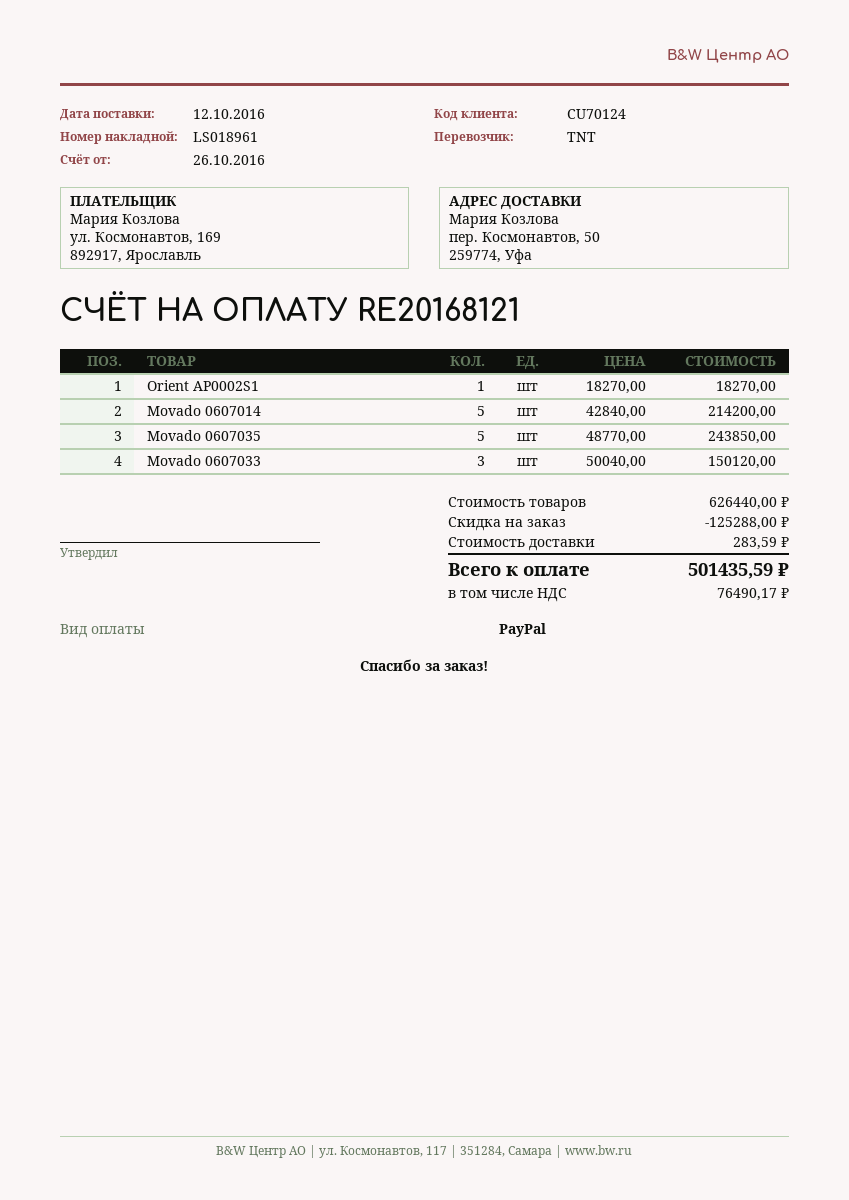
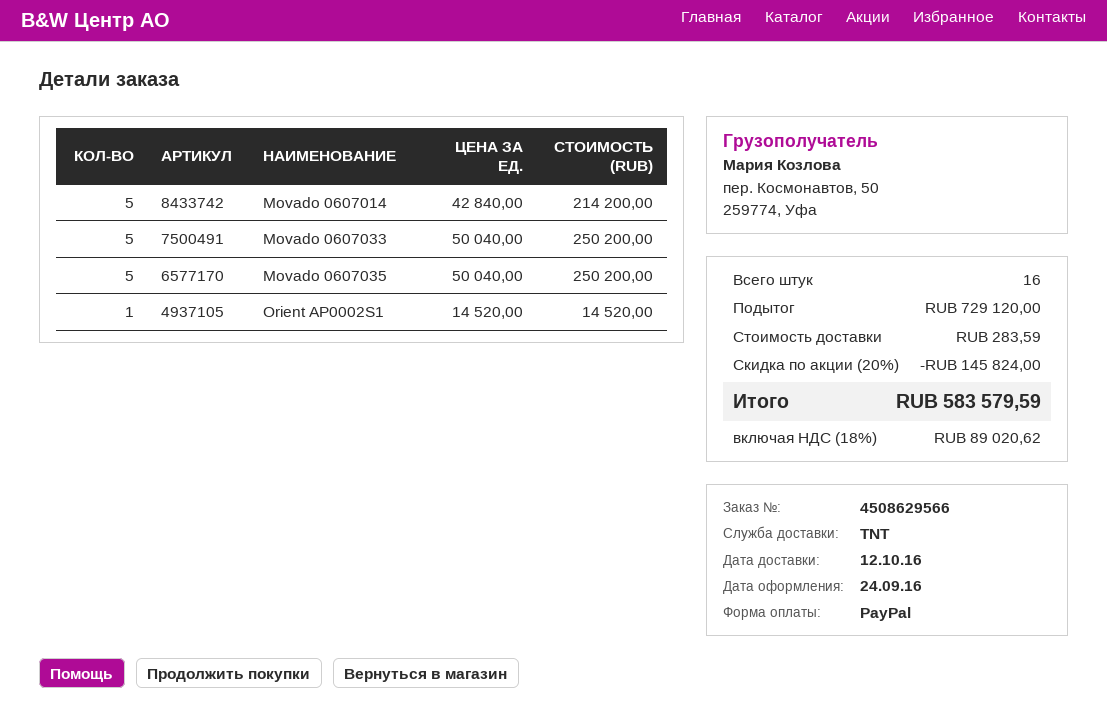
Orient AP0002S1: 1 x 18270.00 = 18270.00 -> 1 x 14520.00 = 14520.00
Movado 0607035: 5 x 48770.00 = 243850.00 -> 5 x 50040.00 = 250200.00
Movado 0607033: 3 x 50040.00 = 150120.00 -> 5 x 50040.00 = 250200.00
subtotal: 626440.00 -> 729120.00
discount: 125288.00 -> 145824.00
tax: 76490.17 -> 89020.62
total: 501435.59 -> 583579.59

